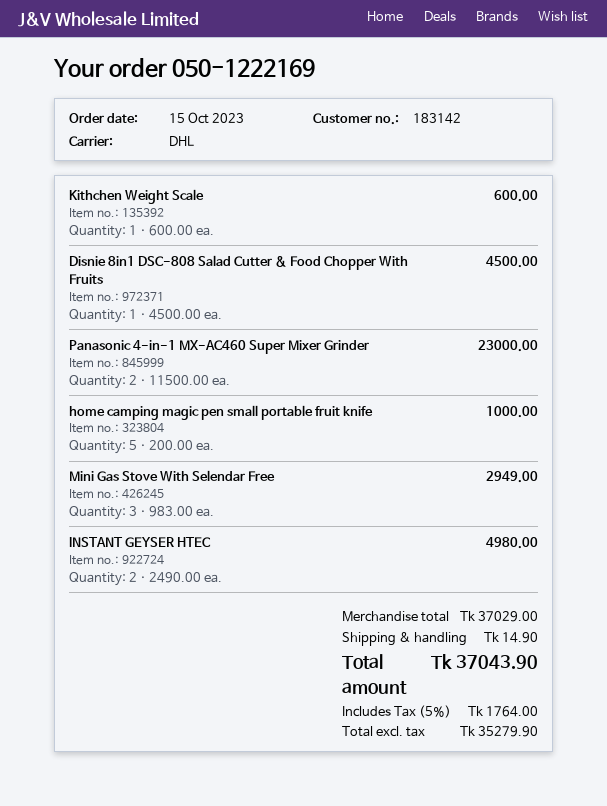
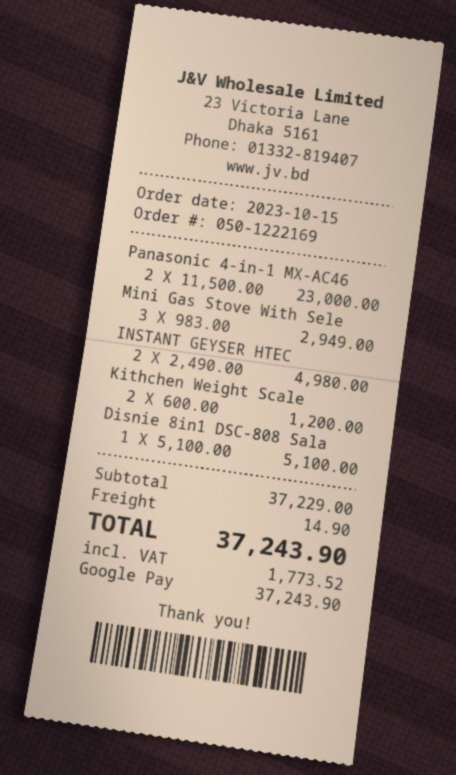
Kithchen Weight Scale: 1 x 600.00 = 600.00 -> 2 x 600.00 = 1200.00
Disnie 8in1 DSC-808 Salad Cutter & Food Chopper With Fruits: 1 x 4500.00 = 4500.00 -> 1 x 5100.00 = 5100.00
home camping magic pen small portable fruit knife: 5 x 200.00 = 1000.00 -> none
subtotal: 37029.00 -> 37229.00
tax: 1764.00 -> 1773.52
total: 37043.90 -> 37243.90

